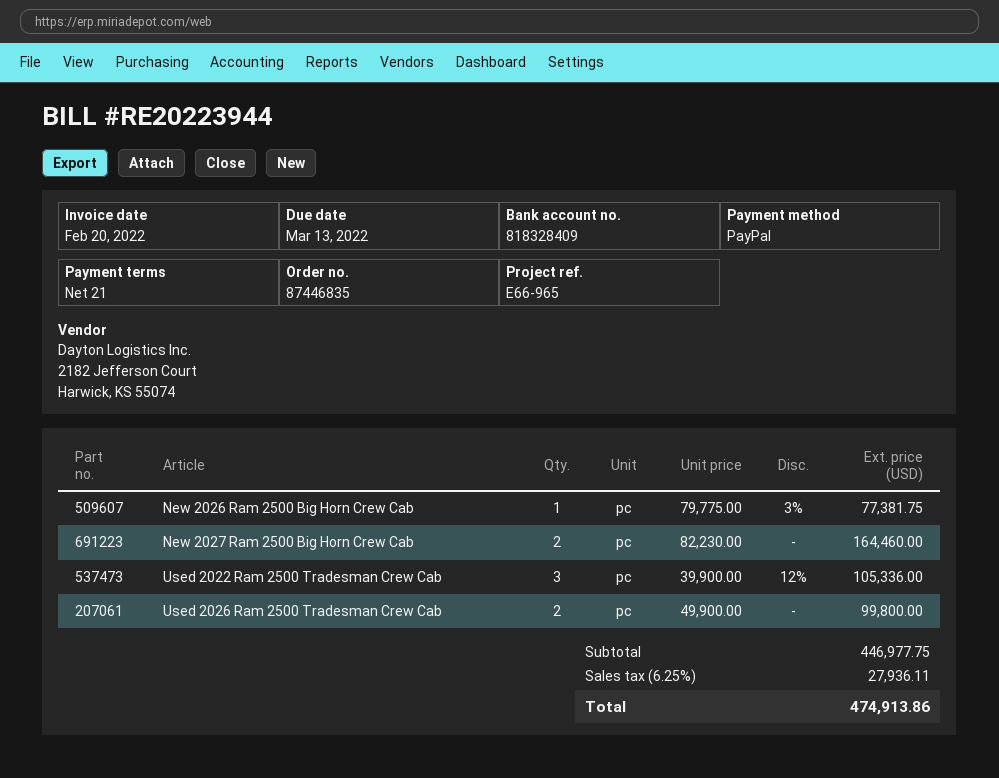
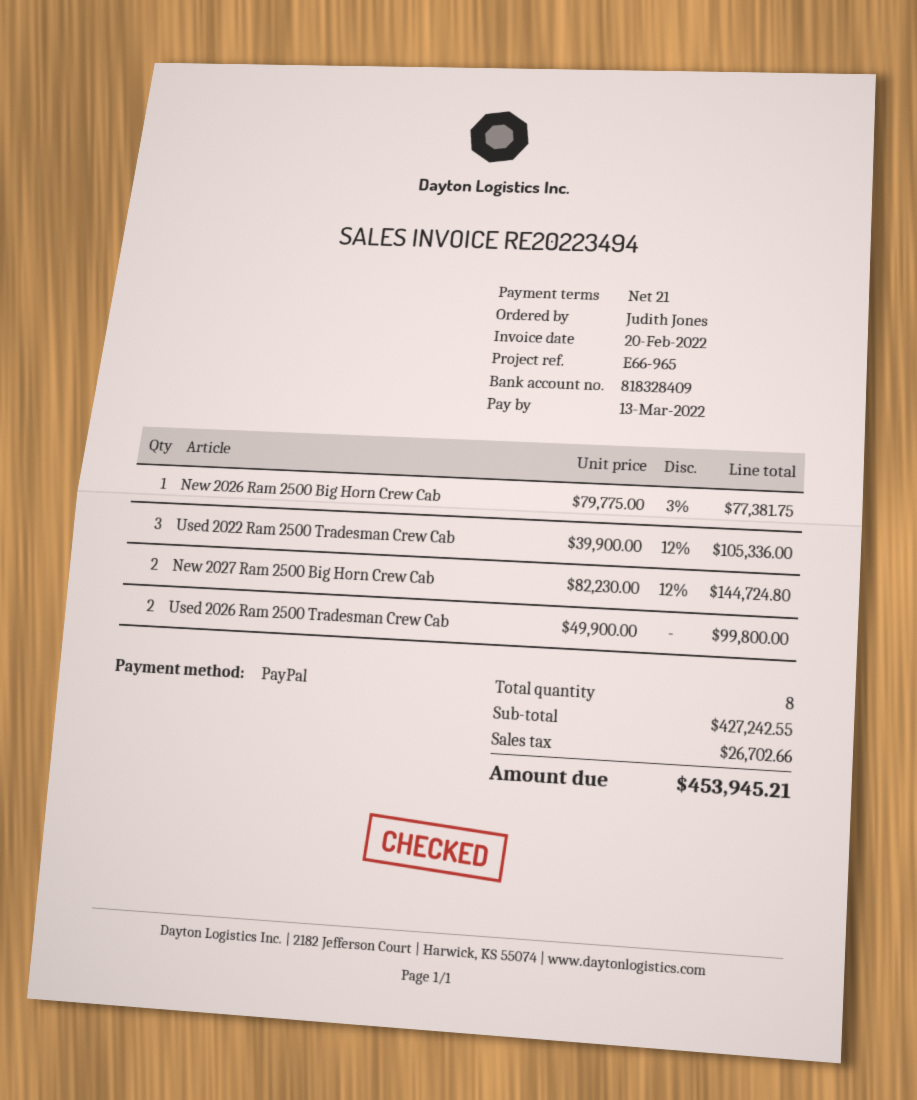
invoice number: RE20223944 -> RE20223494
New 2027 Ram 2500 Big Horn Crew Cab: 2 x 82230.00 = 164460.00 -> 2 x 82230.00 - 12% = 144724.80
subtotal: 446977.75 -> 427242.55
tax: 27936.11 -> 26702.66
total: 474913.86 -> 453945.21

